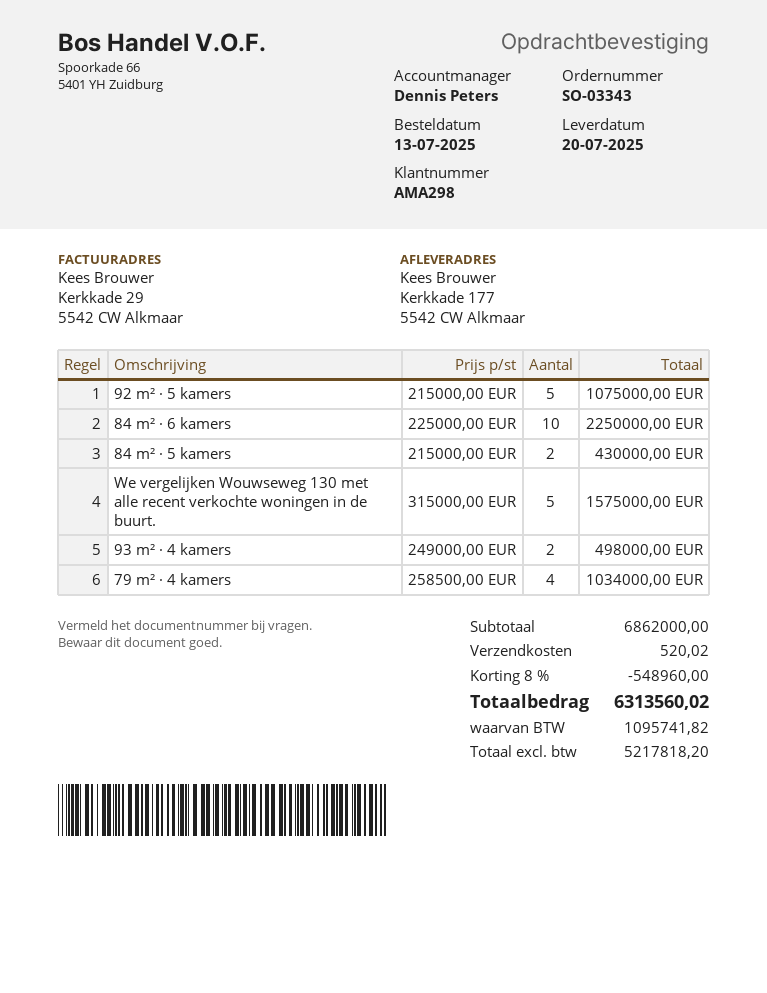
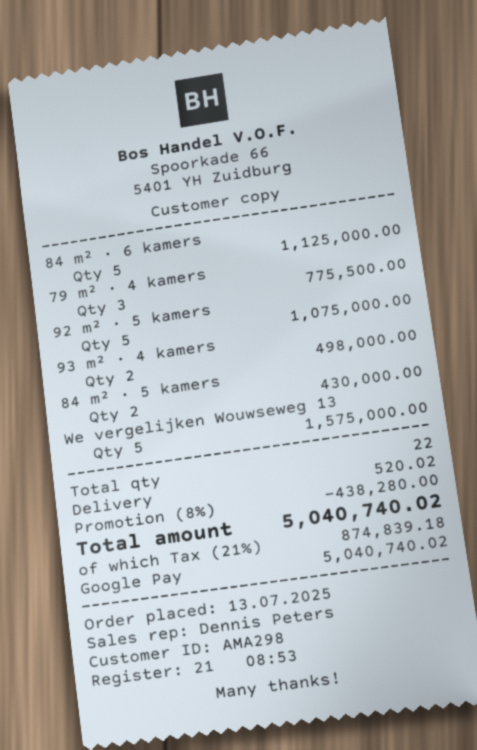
84 m² · 6 kamers: 10 for 2250000.00 -> 5 for 1125000.00
79 m² · 4 kamers: 4 for 1034000.00 -> 3 for 775500.00
discount: 8% = 548960.00 -> 8% = 438280.00
tax: 1095741.82 -> 874839.18
total: 6313560.02 -> 5040740.02

